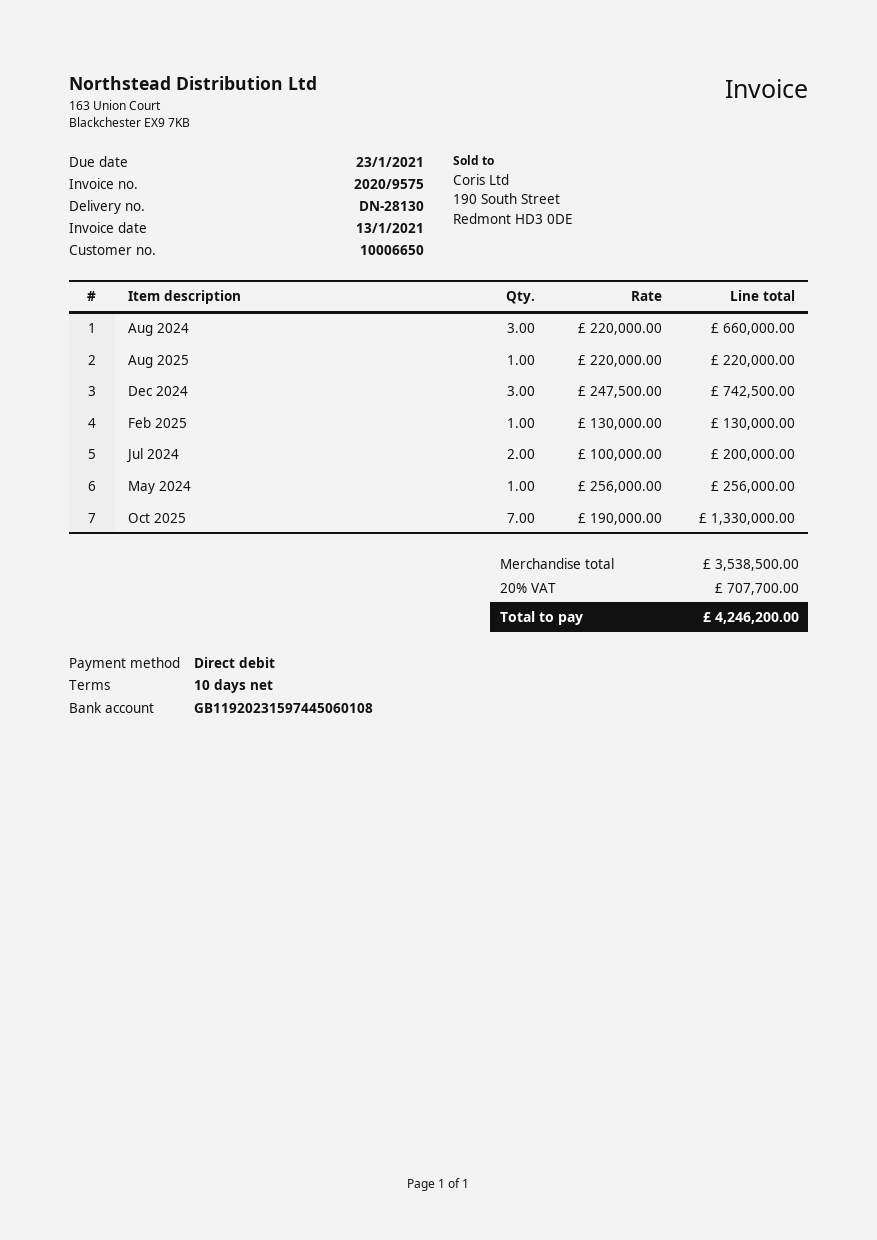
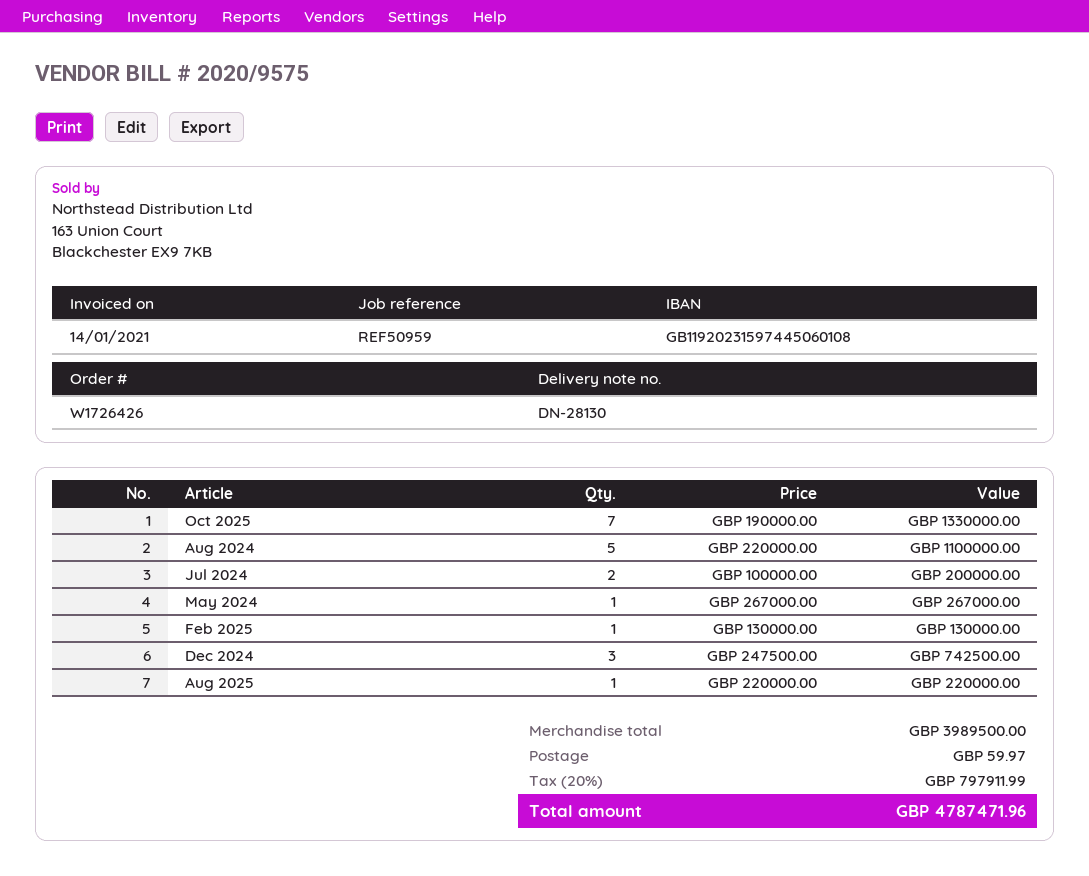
invoice date: 2021-01-13 -> 2021-01-14
Aug 2024: 3 x 220000.00 = 660000.00 -> 5 x 220000.00 = 1100000.00
May 2024: 1 x 256000.00 = 256000.00 -> 1 x 267000.00 = 267000.00
subtotal: 3538500.00 -> 3989500.00
shipping: none -> 59.97
tax: 20% = 707700.00 -> 20% = 797911.99
total: 4246200.00 -> 4787471.96

